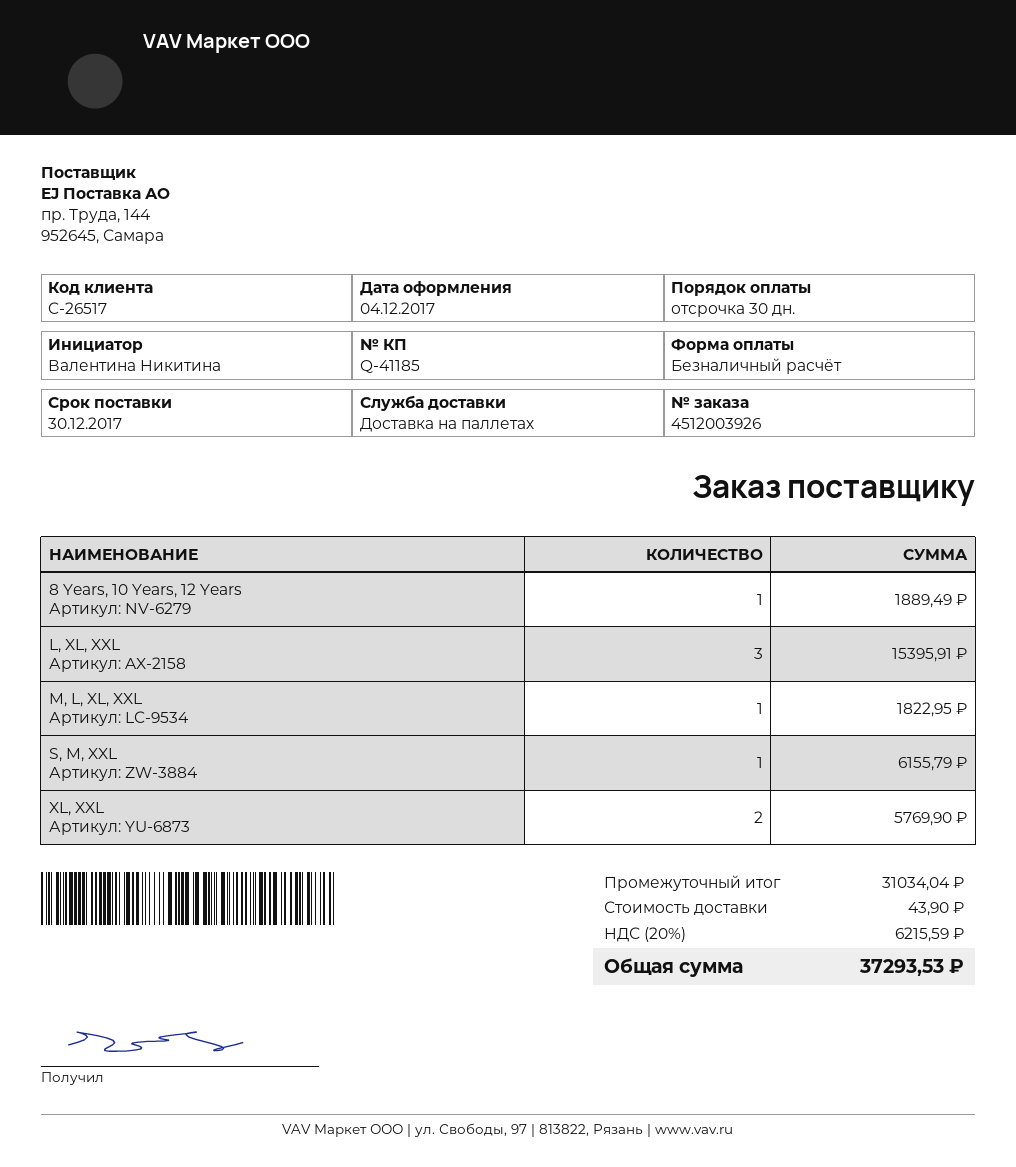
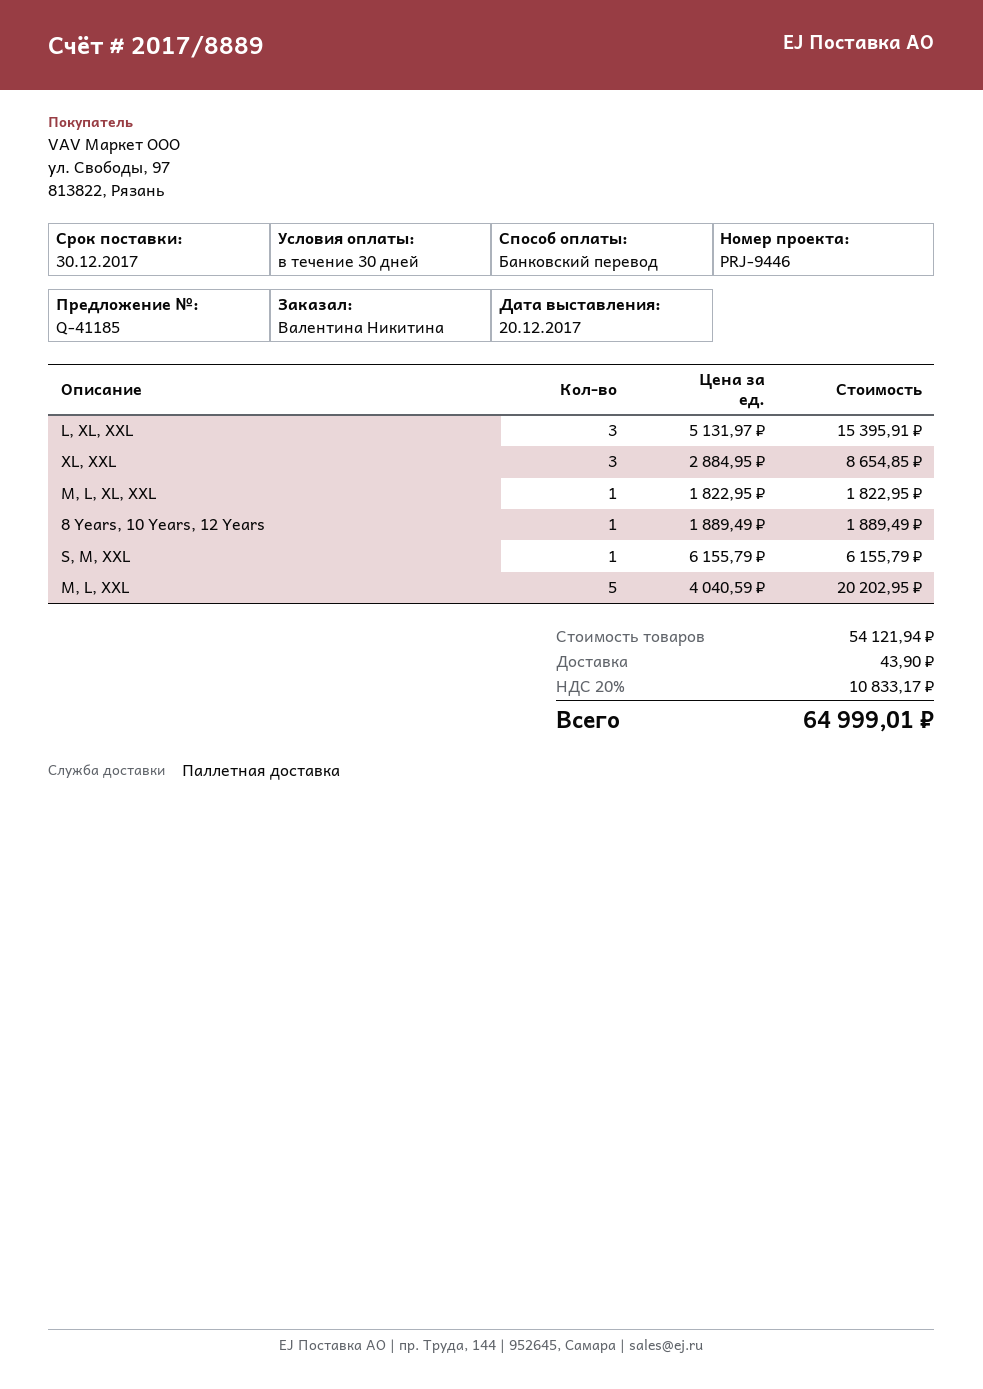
XL, XXL: 2 for 5769.90 -> 3 for 8654.85
M, L, XXL: none -> 5 for 20202.95
subtotal: 31034.04 -> 54121.94
tax: 20% = 6215.59 -> 20% = 10833.17
total: 37293.53 -> 64999.01

